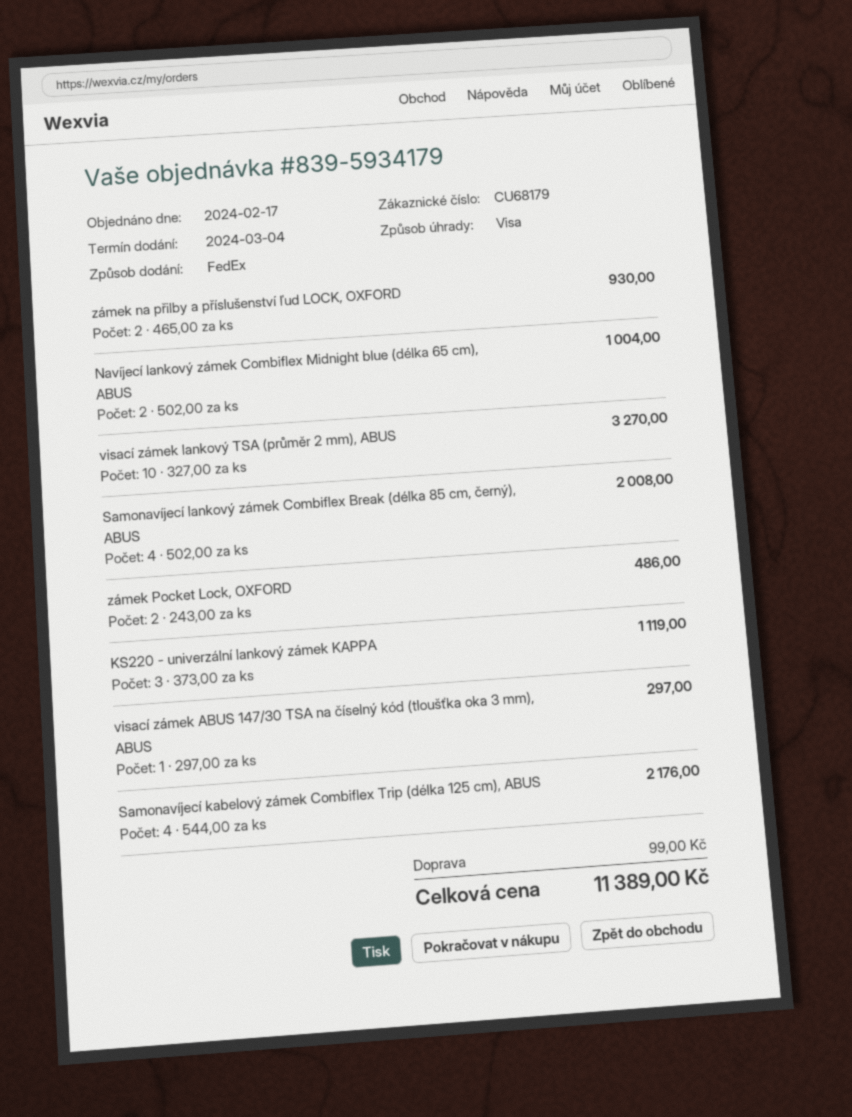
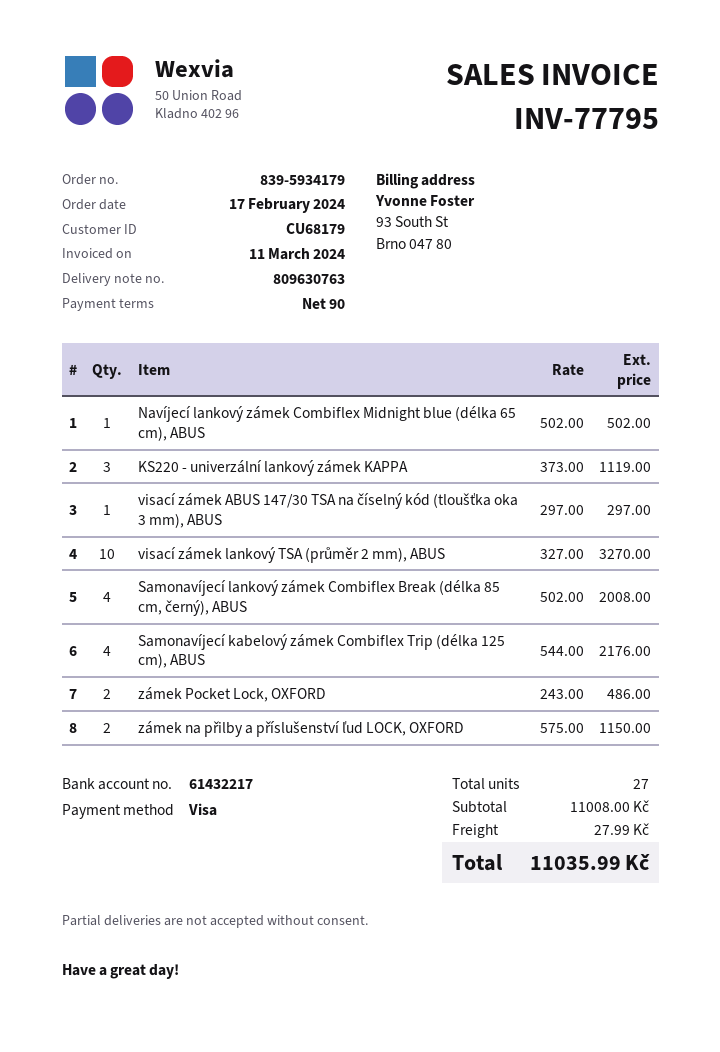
zámek na přilby a příslušenství ľud LOCK, OXFORD: 2 x 465.00 = 930.00 -> 2 x 575.00 = 1150.00
Navíjecí lankový zámek Combiflex Midnight blue (délka 65 cm), ABUS: 2 x 502.00 = 1004.00 -> 1 x 502.00 = 502.00
shipping: 99.00 -> 27.99
total: 11389.00 -> 11035.99

